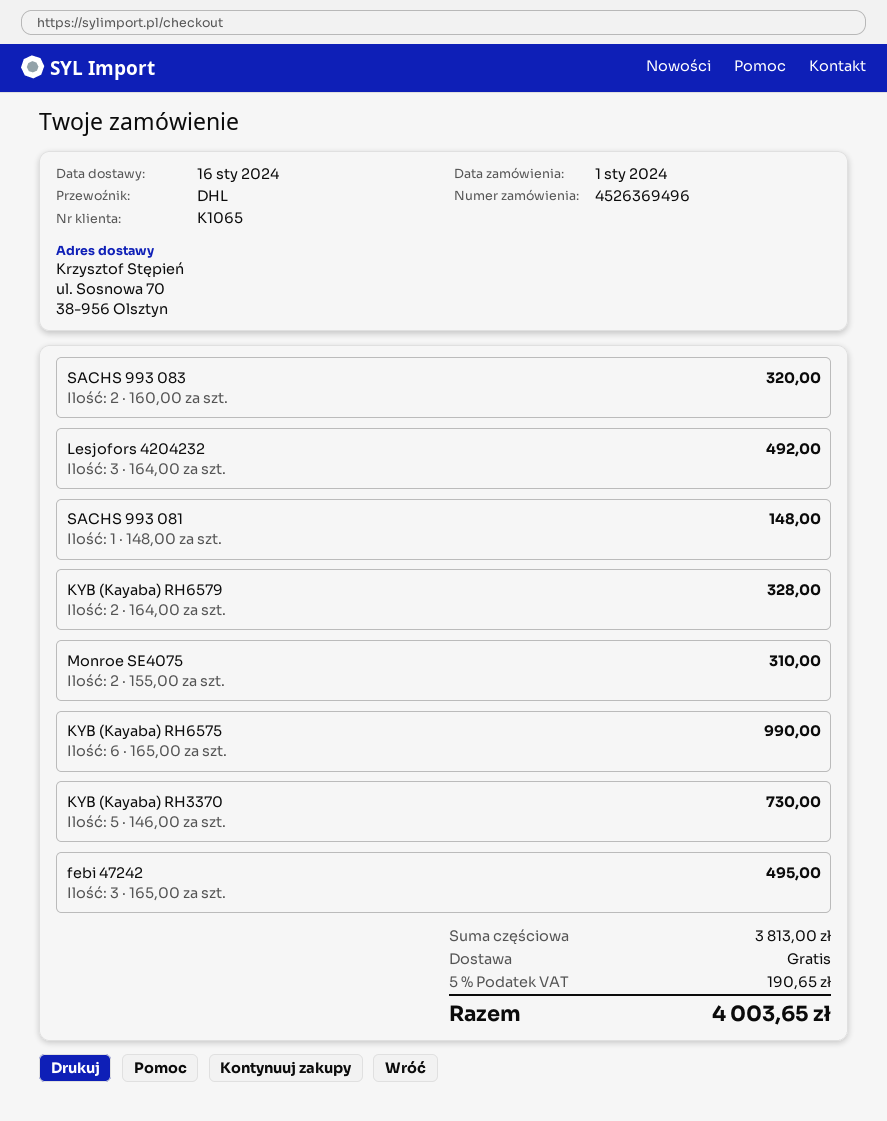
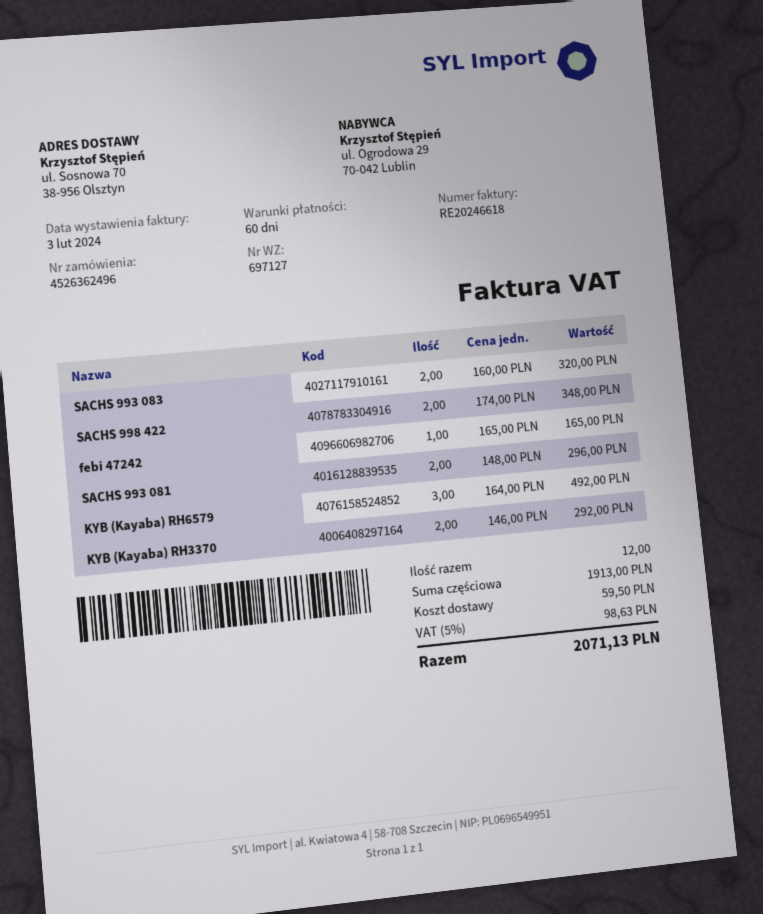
order number: 4526369496 -> 4526362496
Lesjofors 4204232: 3 x 164.00 = 492.00 -> none
SACHS 993 081: 1 x 148.00 = 148.00 -> 2 x 148.00 = 296.00
KYB (Kayaba) RH6579: 2 x 164.00 = 328.00 -> 3 x 164.00 = 492.00
Monroe SE4075: 2 x 155.00 = 310.00 -> none
KYB (Kayaba) RH6575: 6 x 165.00 = 990.00 -> none
KYB (Kayaba) RH3370: 5 x 146.00 = 730.00 -> 2 x 146.00 = 292.00
febi 47242: 3 x 165.00 = 495.00 -> 1 x 165.00 = 165.00
SACHS 998 422: none -> 2 x 174.00 = 348.00
subtotal: 3813.00 -> 1913.00
shipping: 0.00 -> 59.50
tax: 5% = 190.65 -> 5% = 98.63
total: 4003.65 -> 2071.13

